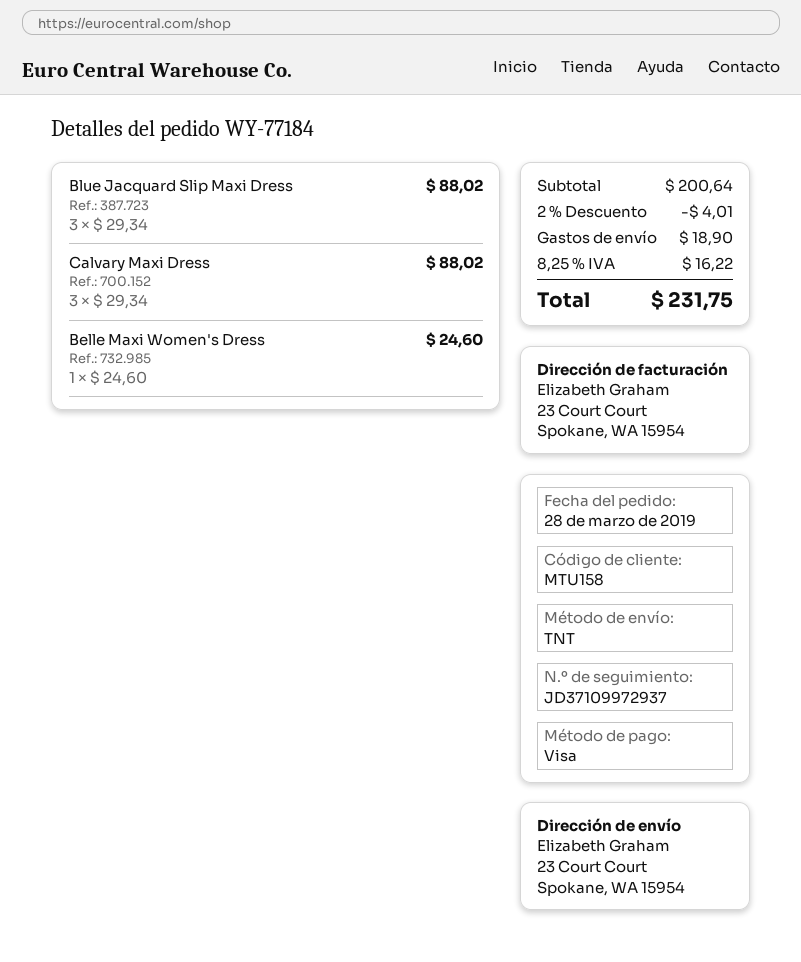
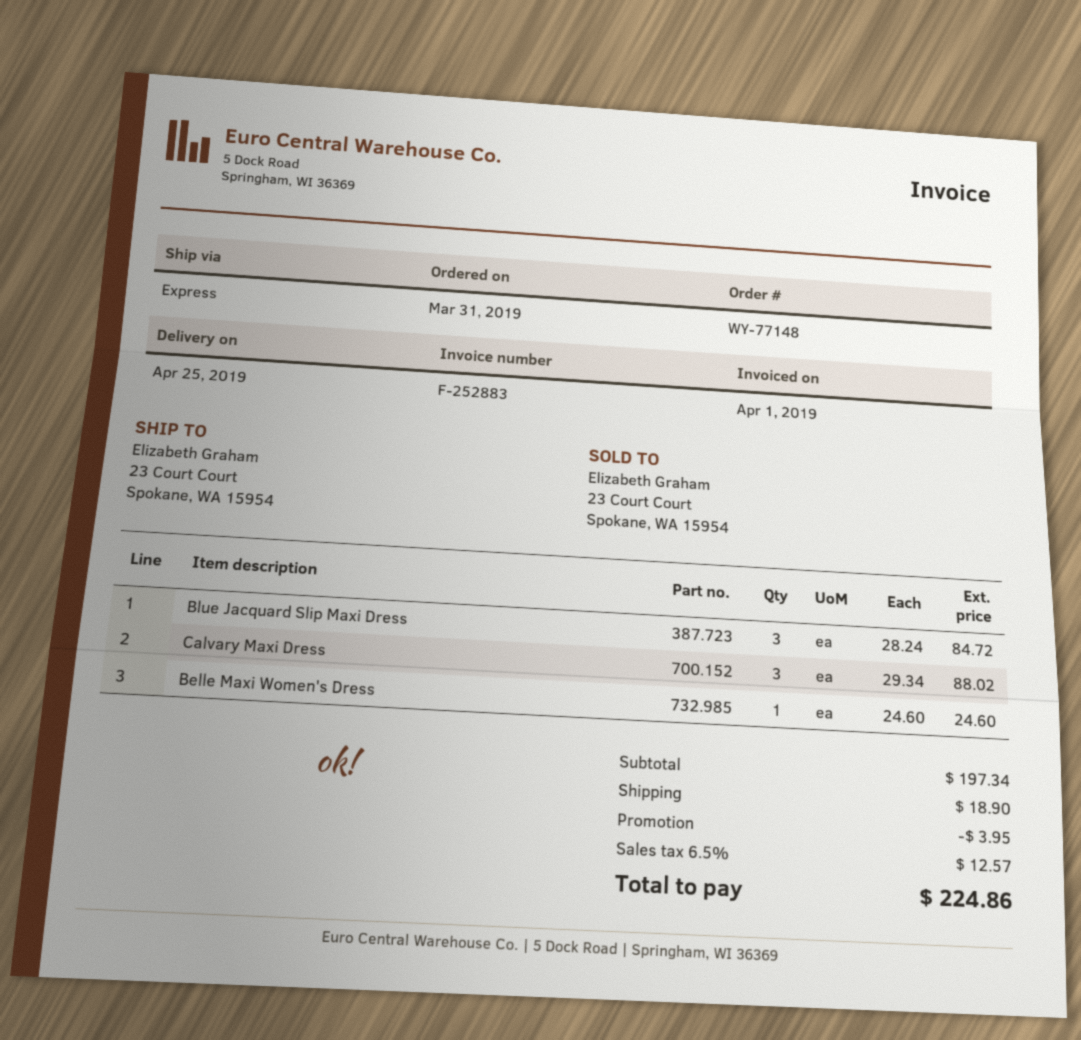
order number: WY-77184 -> WY-77148
order date: 2019-03-28 -> 2019-03-31
shipping method: TNT -> express
Blue Jacquard Slip Maxi Dress: 3 x 29.34 = 88.02 -> 3 x 28.24 = 84.72
subtotal: 200.64 -> 197.34
discount: 4.01 -> 3.95
tax: 8.25% = 16.22 -> 6.5% = 12.57
total: 231.75 -> 224.86

